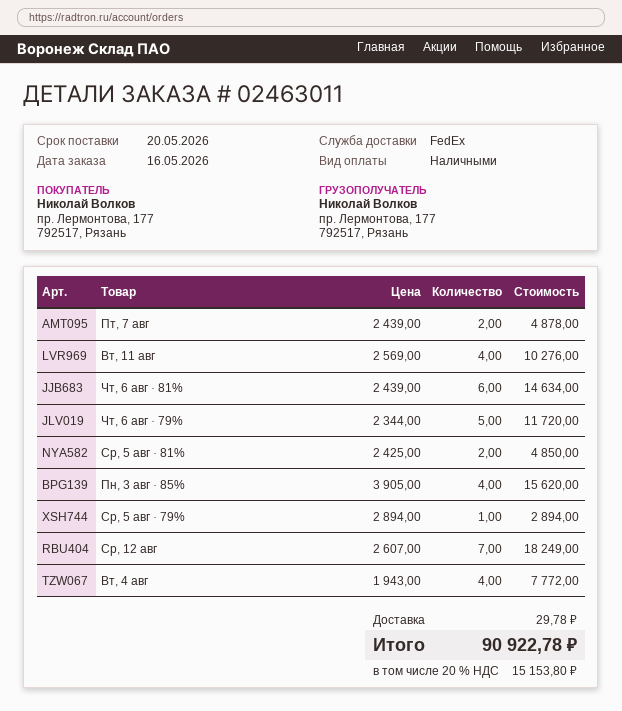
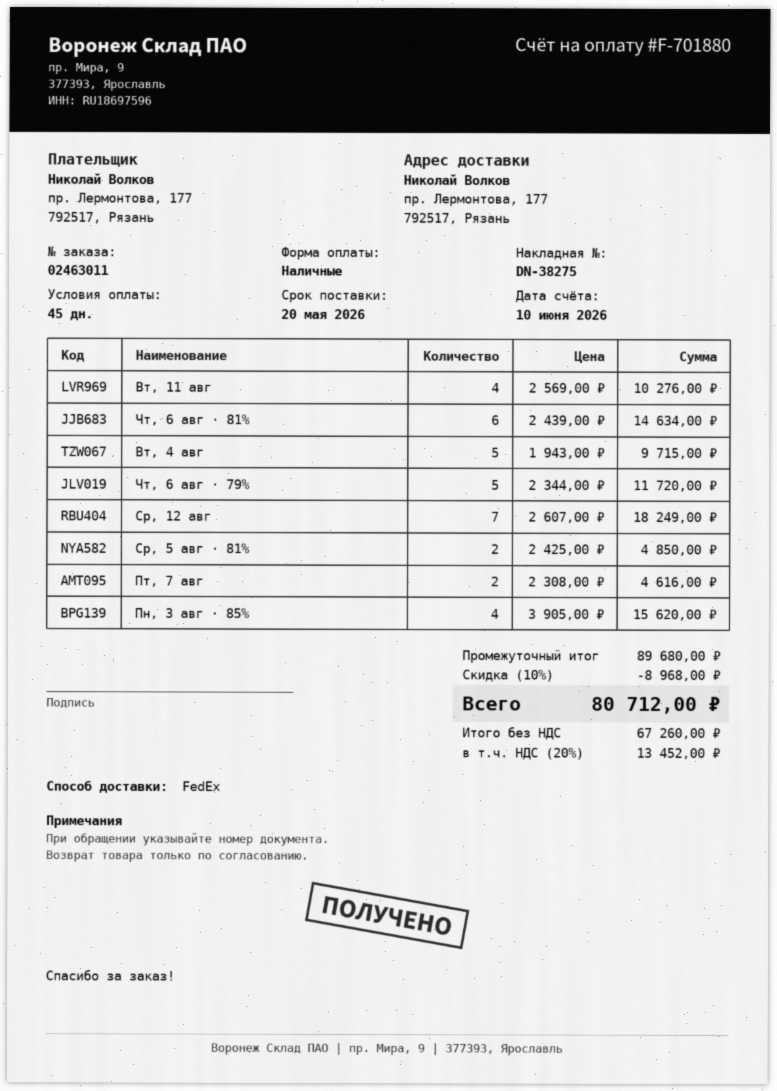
Пт, 7 авг: 2 x 2439.00 = 4878.00 -> 2 x 2308.00 = 4616.00
Ср, 5 авг · 79%: 1 x 2894.00 = 2894.00 -> none
Вт, 4 авг: 4 x 1943.00 = 7772.00 -> 5 x 1943.00 = 9715.00
discount: none -> 10% = 8968.00
shipping: 29.78 -> none
tax: 20% = 15153.80 -> 20% = 13452.00
total: 90922.78 -> 80712.00

